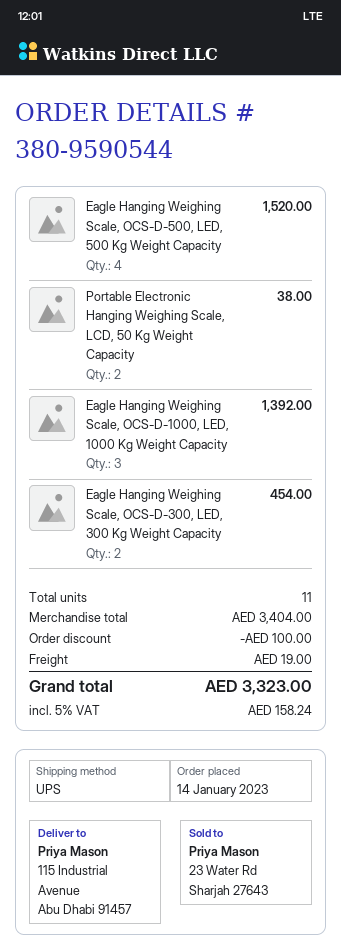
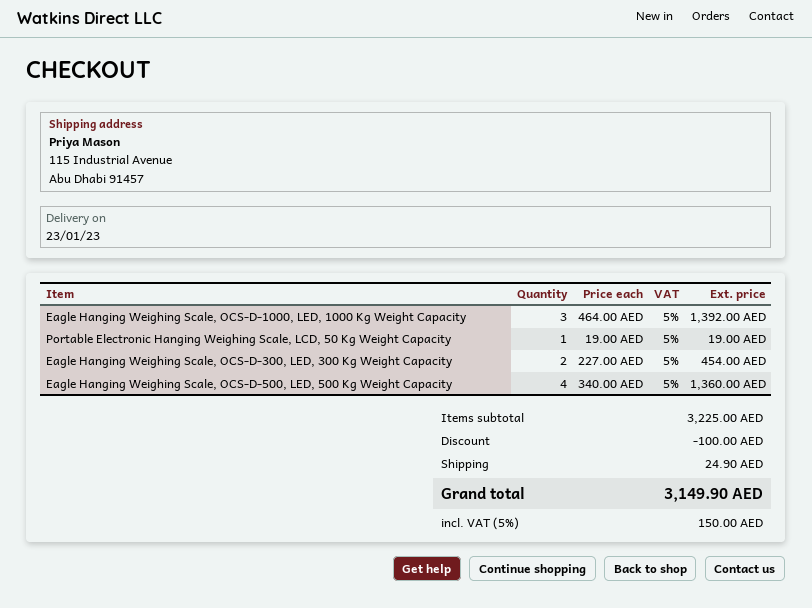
Eagle Hanging Weighing Scale, OCS-D-500, LED, 500 Kg Weight Capacity: 4 for 1520.00 -> 4 for 1360.00
Portable Electronic Hanging Weighing Scale, LCD, 50 Kg Weight Capacity: 2 for 38.00 -> 1 for 19.00
subtotal: 3404.00 -> 3225.00
shipping: 19.00 -> 24.90
tax: 5% = 158.24 -> 5% = 150.00
total: 3323.00 -> 3149.90

